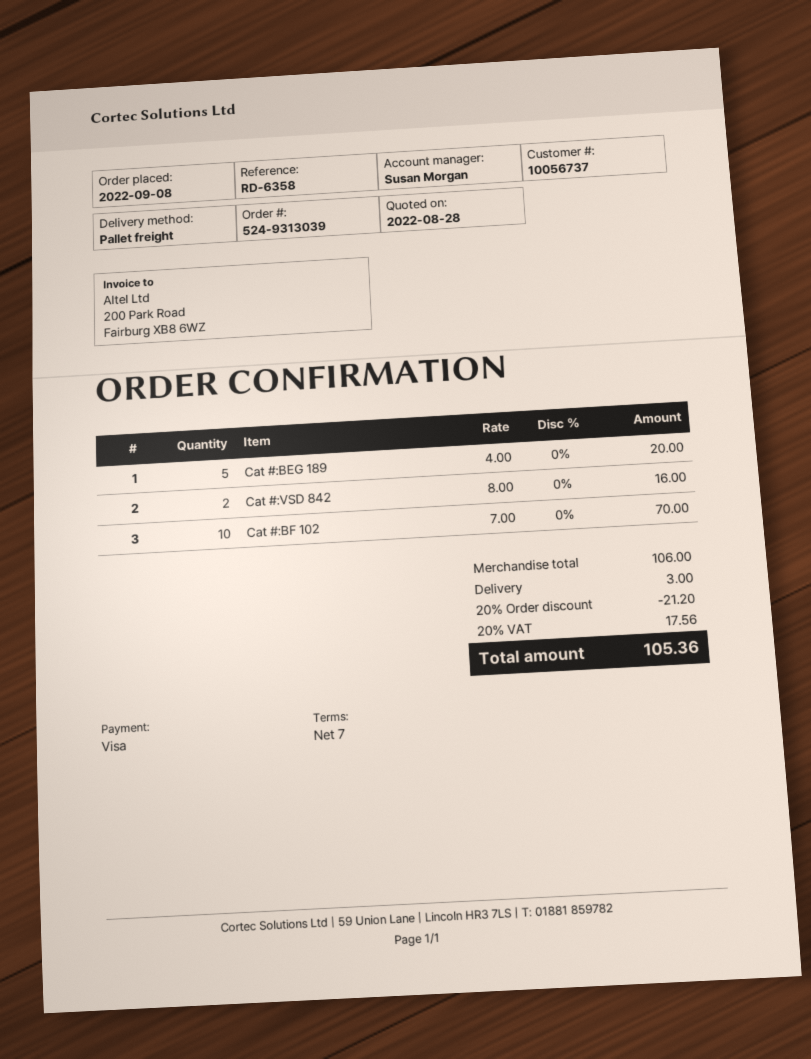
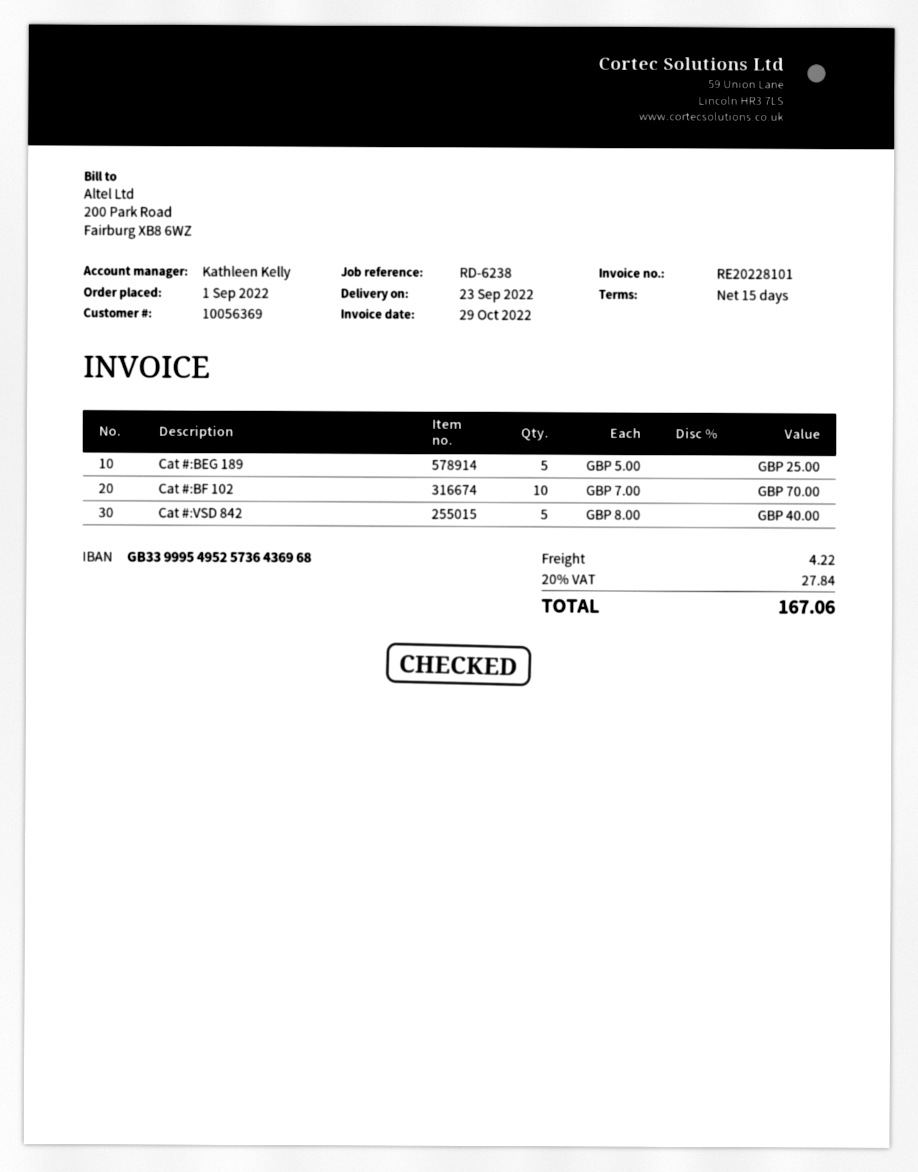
order date: 2022-09-08 -> 2022-09-01
payment terms: 7 days -> 15 days
customer number: 10056737 -> 10056369
reference: RD-6358 -> RD-6238
sales rep: Susan Morgan -> Kathleen Kelly
Cat #:BEG 189: 5 x 4.00 = 20.00 -> 5 x 5.00 = 25.00
Cat #:VSD 842: 2 x 8.00 = 16.00 -> 5 x 8.00 = 40.00
discount: 20% = 21.20 -> none
shipping: 3.00 -> 4.22
tax: 20% = 17.56 -> 20% = 27.84
total: 105.36 -> 167.06

